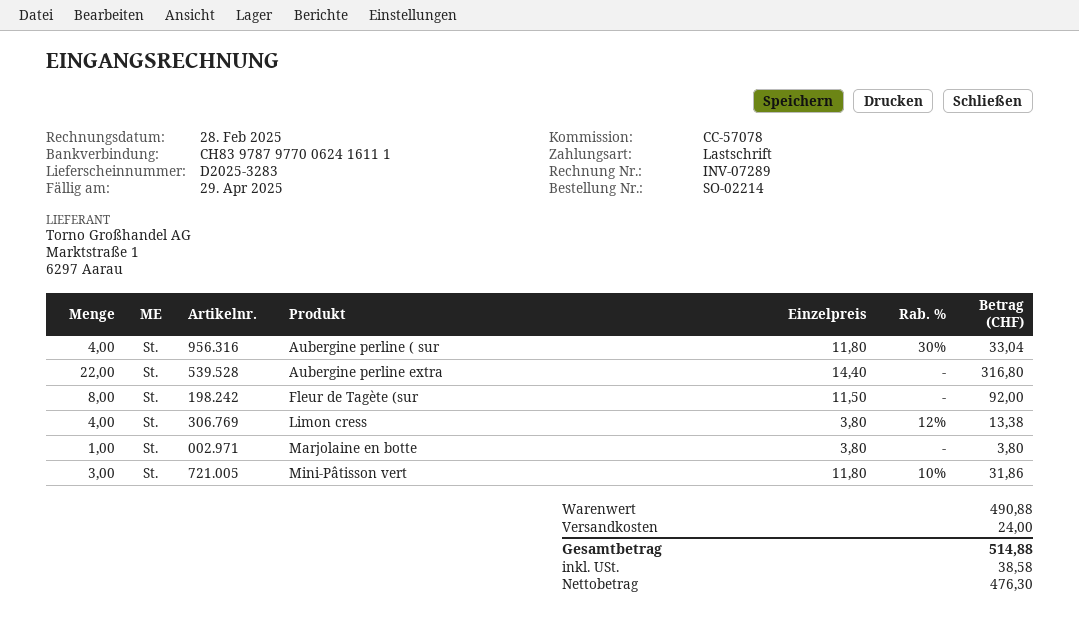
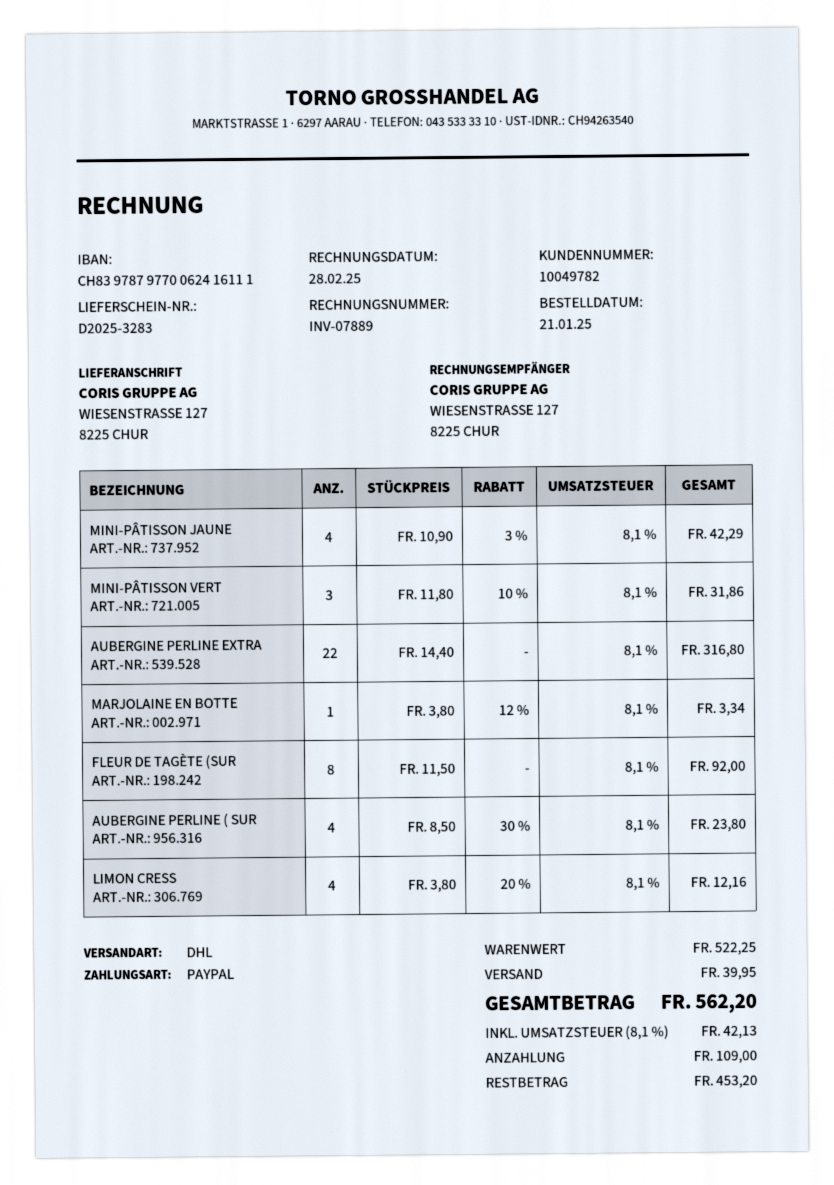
invoice number: INV-07289 -> INV-07889
payment method: direct debit -> PayPal
Aubergine perline ( sur: 4 x 11.80 - 30% = 33.04 -> 4 x 8.50 - 30% = 23.80
Limon cress: 4 x 3.80 - 12% = 13.38 -> 4 x 3.80 - 20% = 12.16
Marjolaine en botte: 1 x 3.80 = 3.80 -> 1 x 3.80 - 12% = 3.34
MINI-PÂTISSON JAUNE: none -> 4 x 10.90 - 3% = 42.29
subtotal: 490.88 -> 522.25
shipping: 24.00 -> 39.95
tax: 38.58 -> 42.13
total: 514.88 -> 562.20

